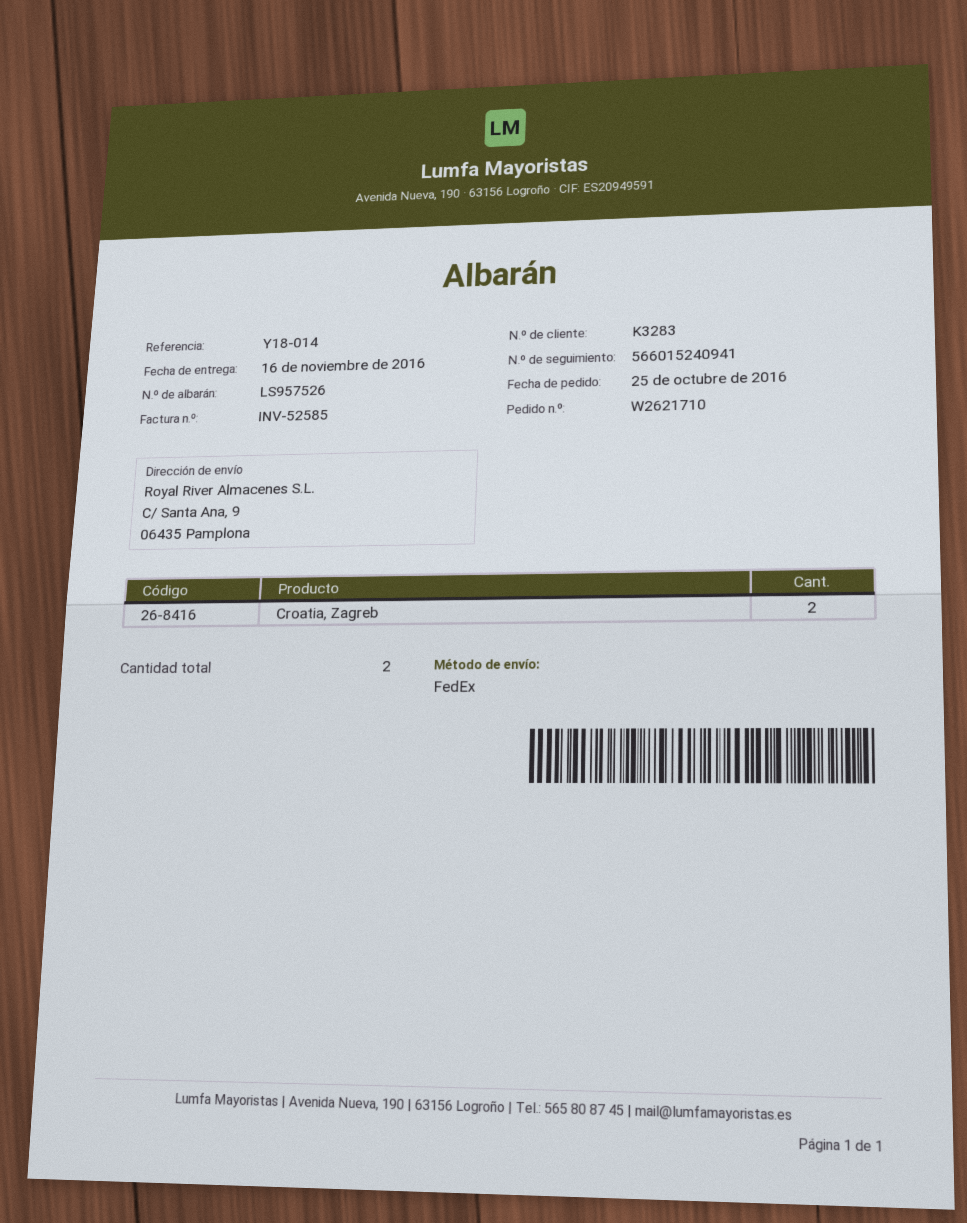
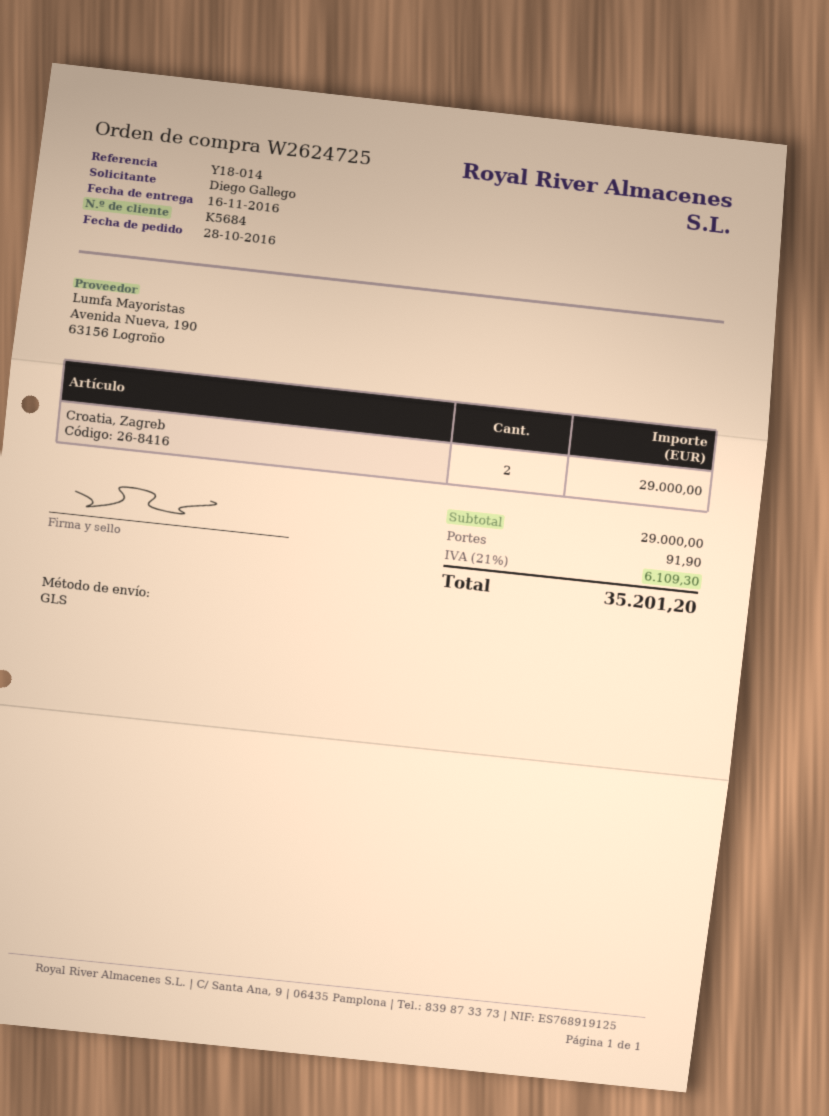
order number: W2621710 -> W2624725
order date: 2016-10-25 -> 2016-10-28
customer number: K3283 -> K5684
shipping method: FedEx -> GLS

